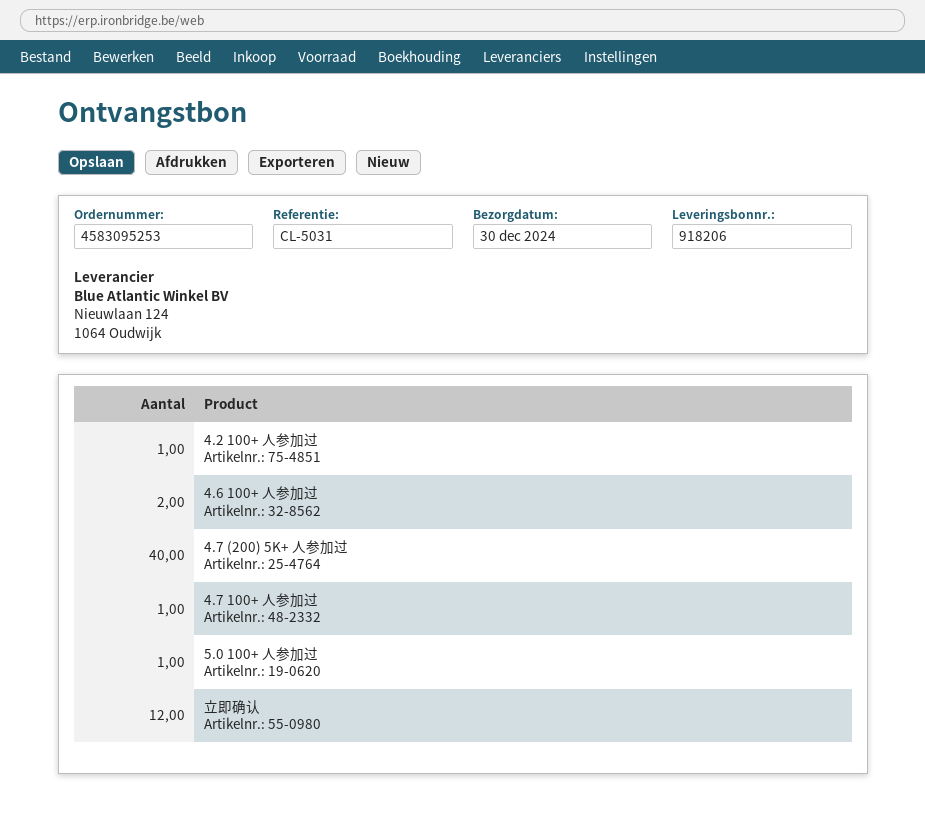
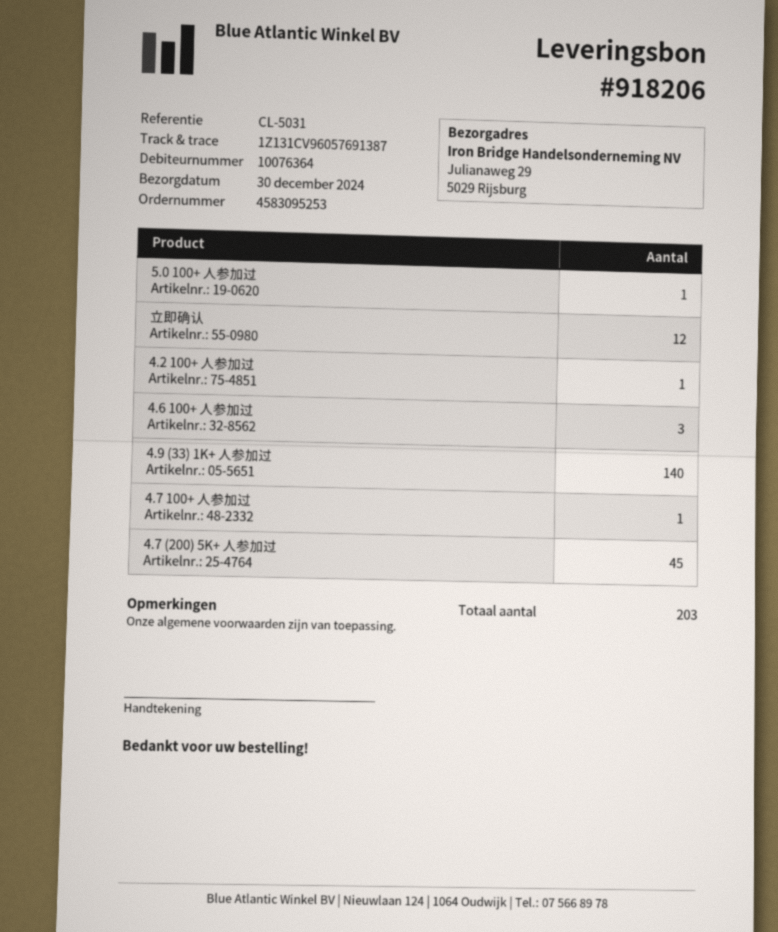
4.6 100+ 人参加过: 2 -> 3
4.7 (200) 5K+ 人参加过: 40 -> 45
4.9 (33) 1K+ 人参加过: none -> 140

